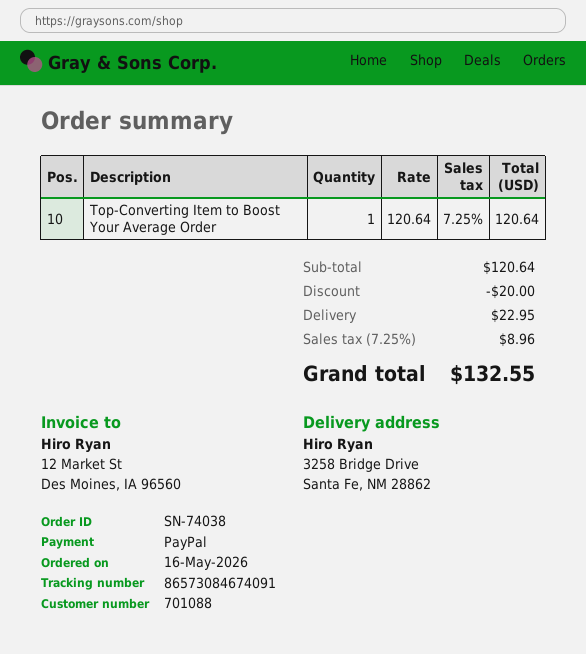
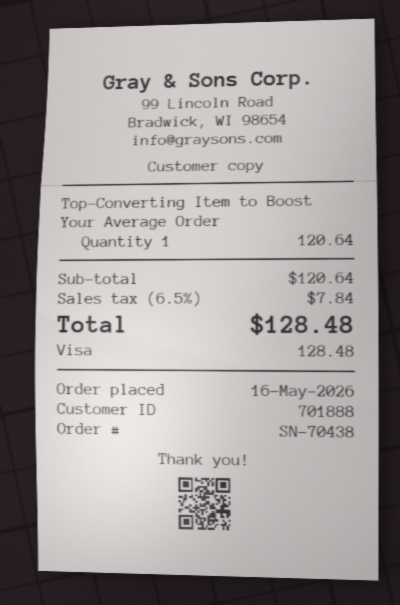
order number: SN-74038 -> SN-70438
customer number: 701088 -> 701888
payment method: PayPal -> Visa
discount: 20.00 -> none
shipping: 22.95 -> none
tax: 7.25% = 8.96 -> 6.5% = 7.84
total: 132.55 -> 128.48

